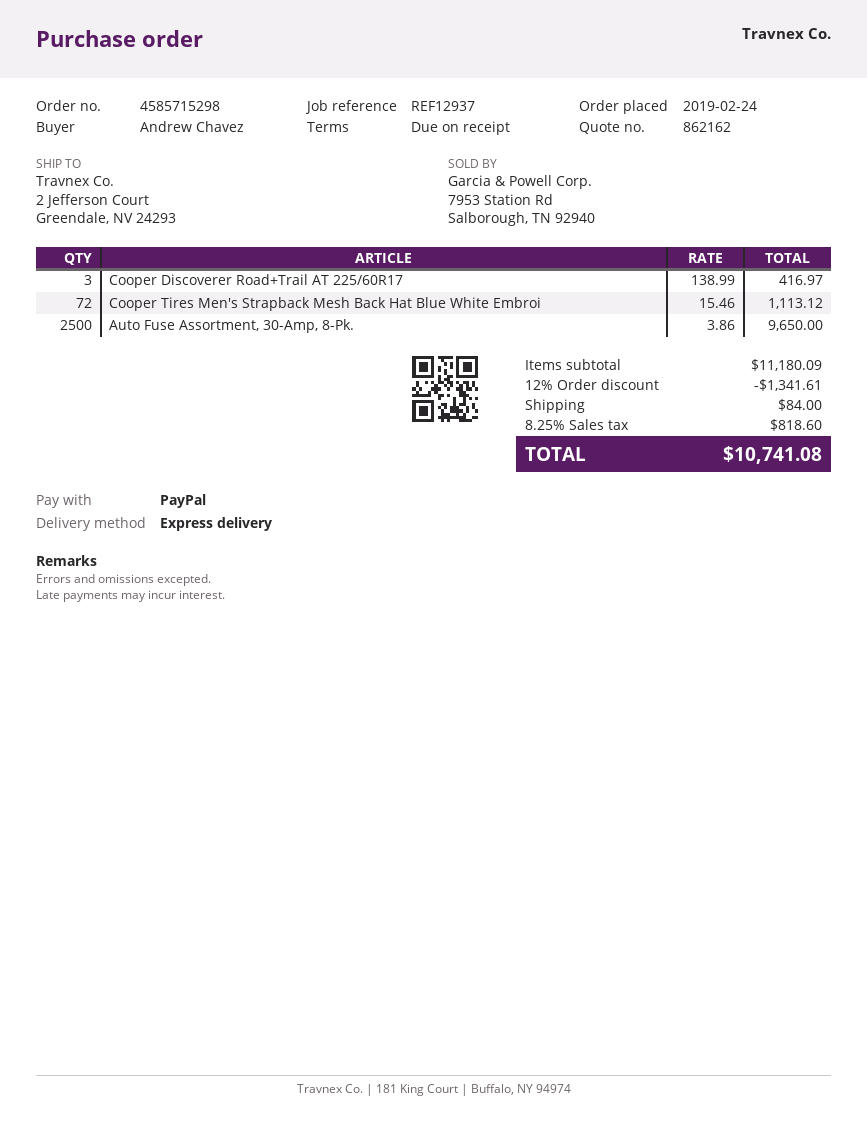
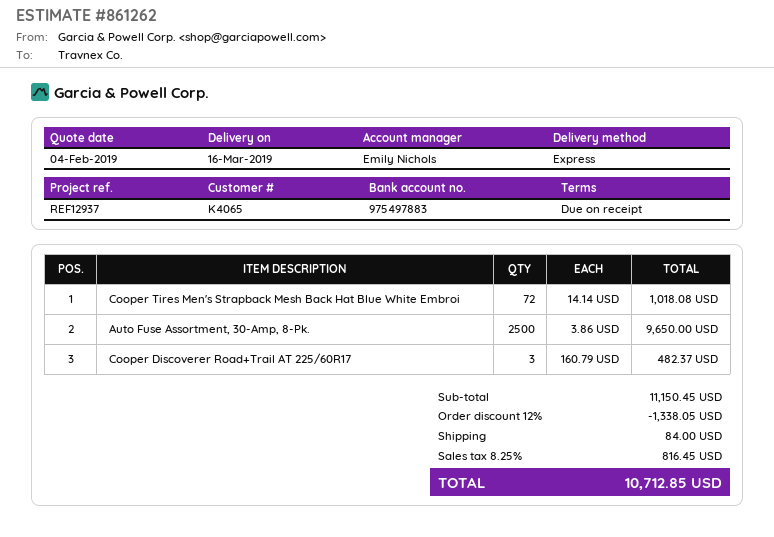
quote number: 862162 -> 861262
Cooper Discoverer Road+Trail AT 225/60R17: 3 x 138.99 = 416.97 -> 3 x 160.79 = 482.37
Cooper Tires Men's Strapback Mesh Back Hat Blue White Embroi: 72 x 15.46 = 1113.12 -> 72 x 14.14 = 1018.08
subtotal: 11180.09 -> 11150.45
discount: 12% = 1341.61 -> 12% = 1338.05
tax: 8.25% = 818.60 -> 8.25% = 816.45
total: 10741.08 -> 10712.85

